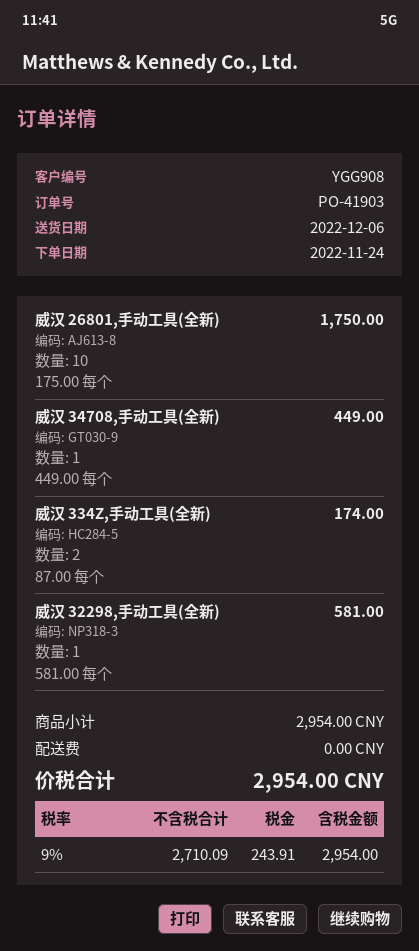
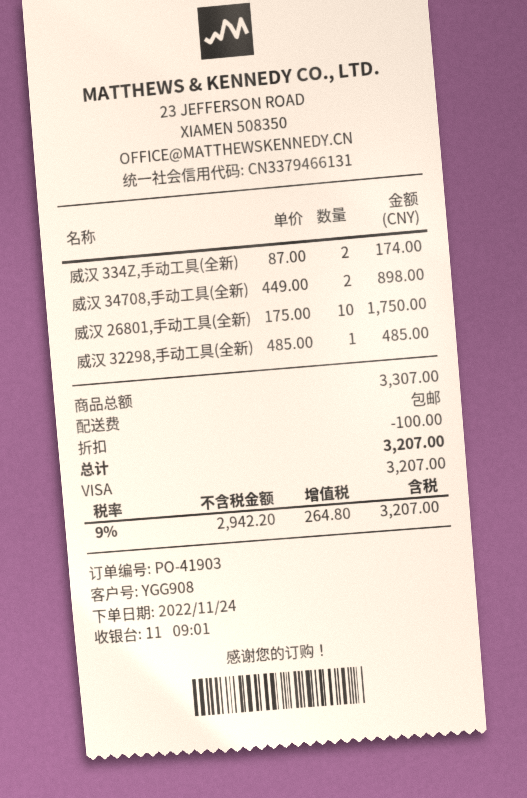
威汉 34708,手动工具(全新): 1 x 449.00 = 449.00 -> 2 x 449.00 = 898.00
威汉 32298,手动工具(全新): 1 x 581.00 = 581.00 -> 1 x 485.00 = 485.00
subtotal: 2954.00 -> 3307.00
discount: none -> 100.00
net: 2710.09 -> 2942.20
tax: 9% = 243.91 -> 9% = 264.80
total: 2954.00 -> 3207.00

